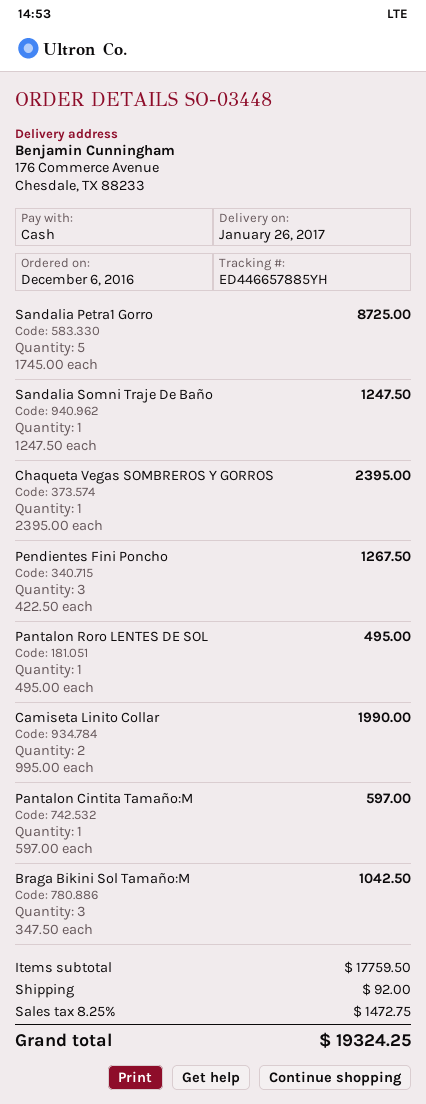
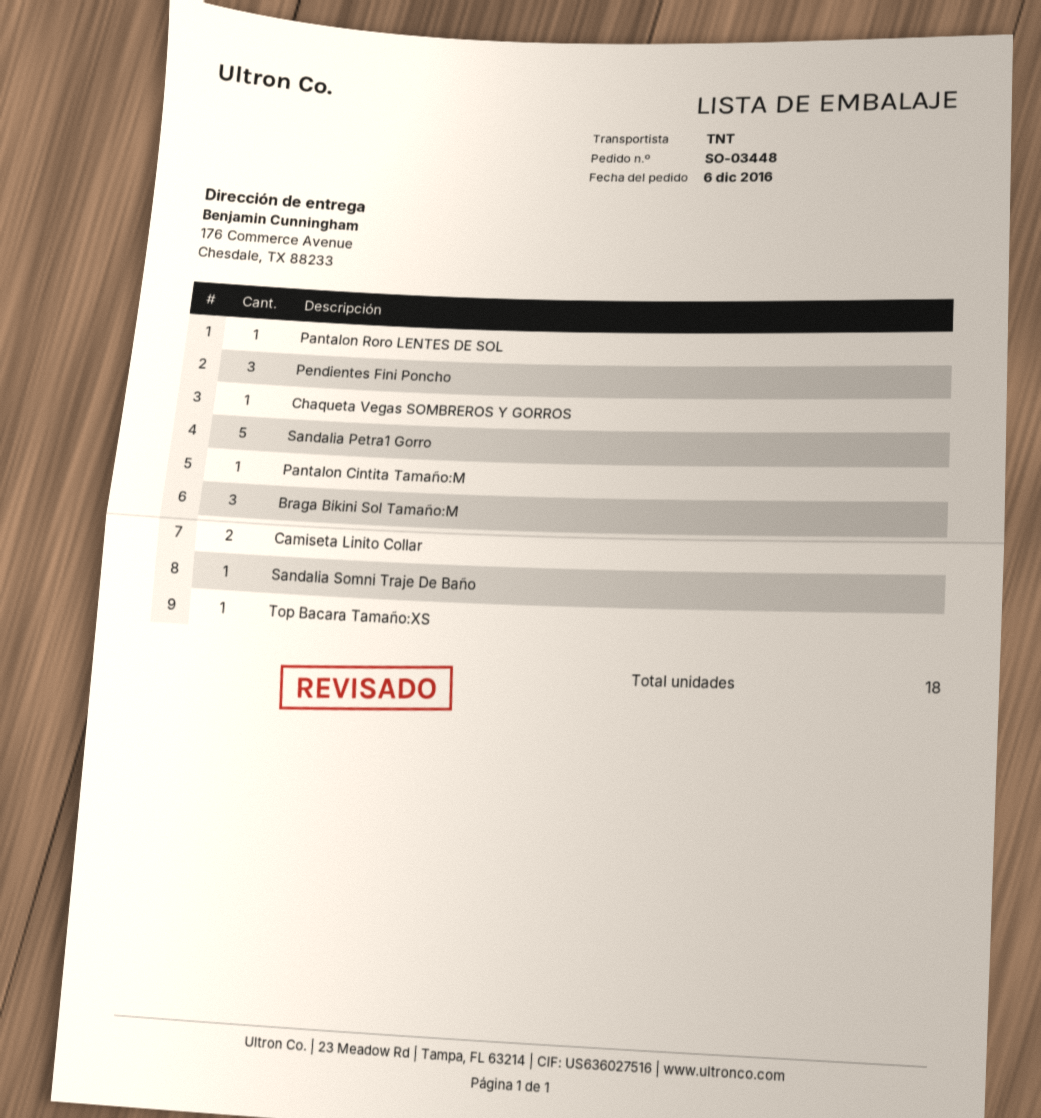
Top Bacara Tamaño:XS: none -> 1

